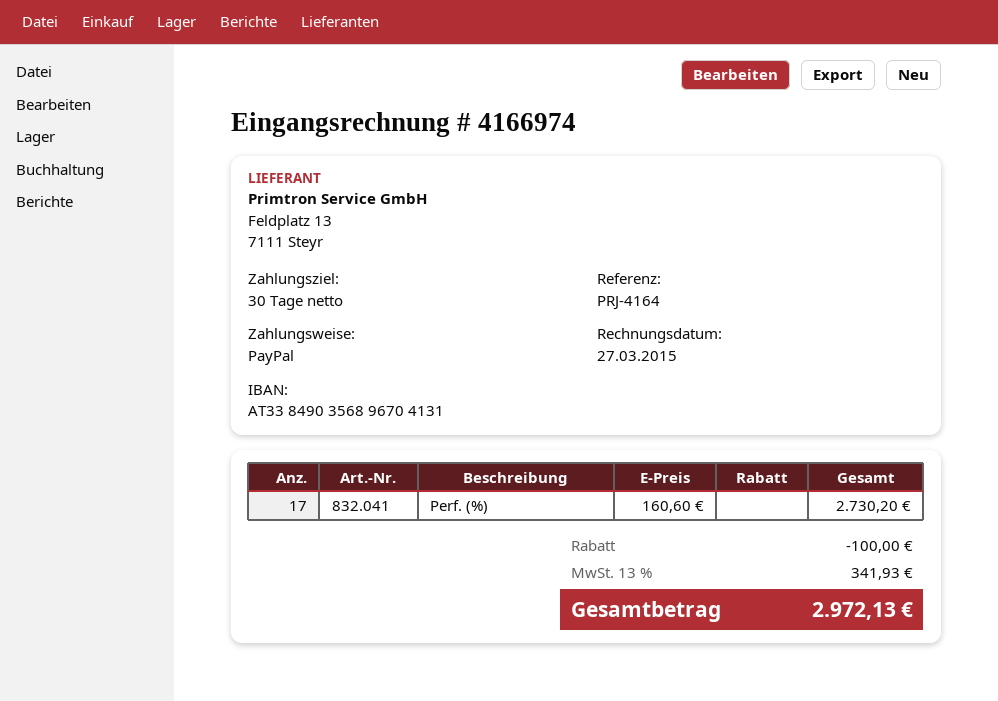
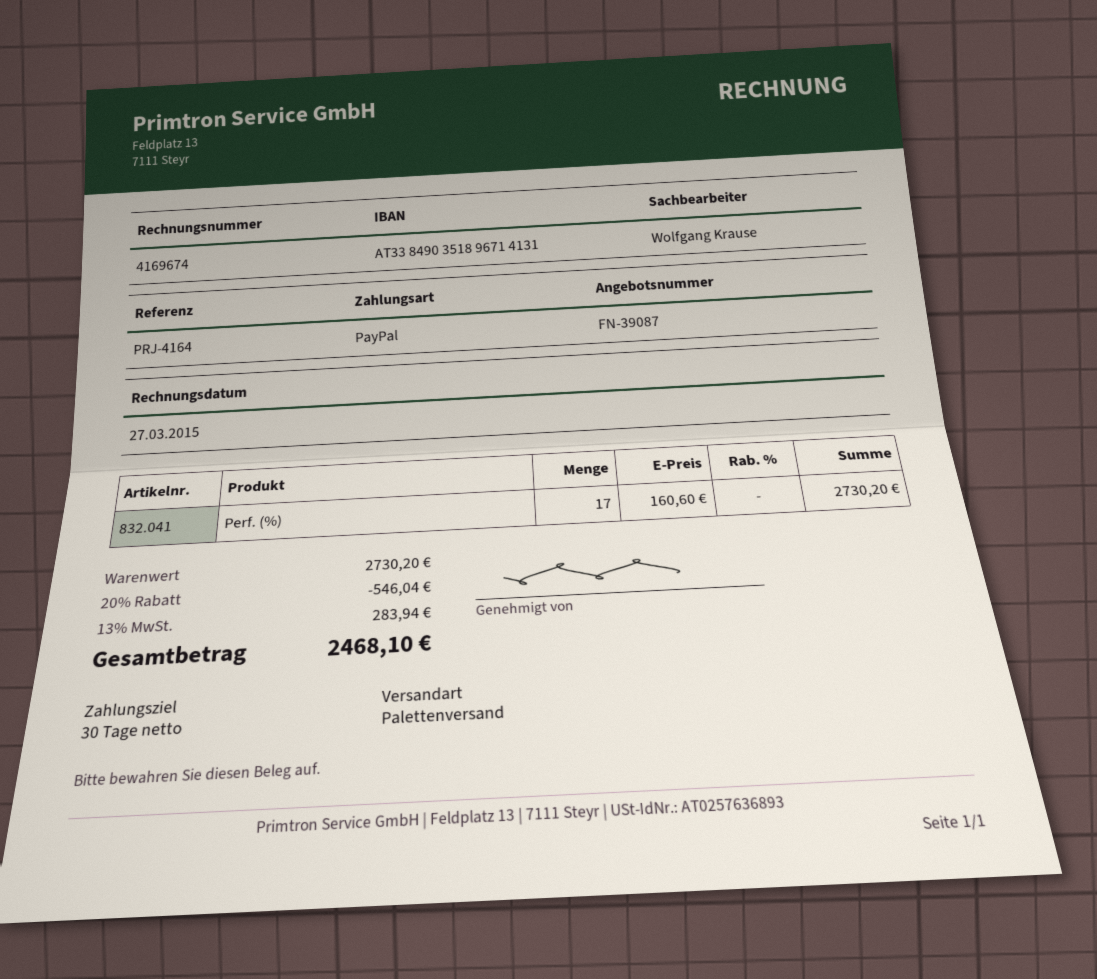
invoice number: 4166974 -> 4169674
bank account: AT338490356896704131 -> AT338490351896714131
discount: 100.00 -> 546.04
tax: 13% = 341.93 -> 13% = 283.94
total: 2972.13 -> 2468.10

